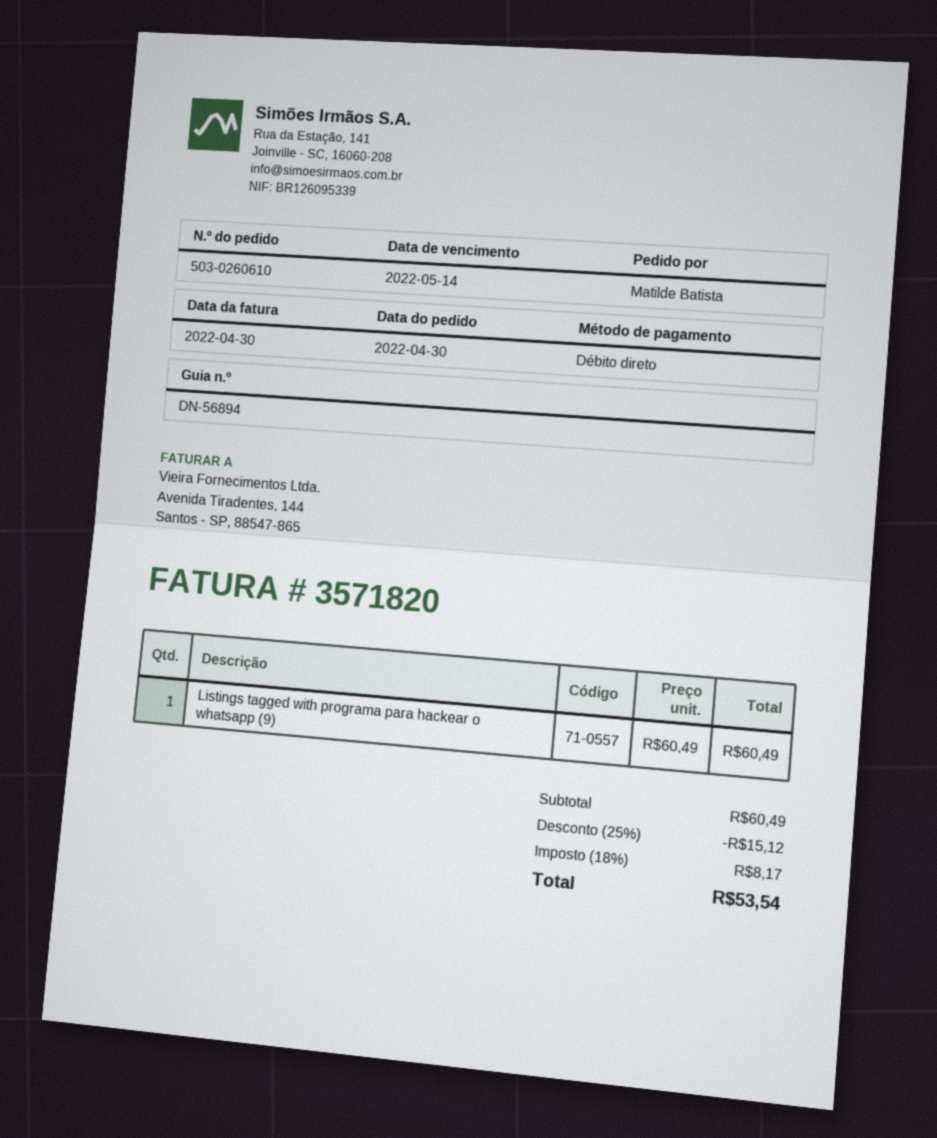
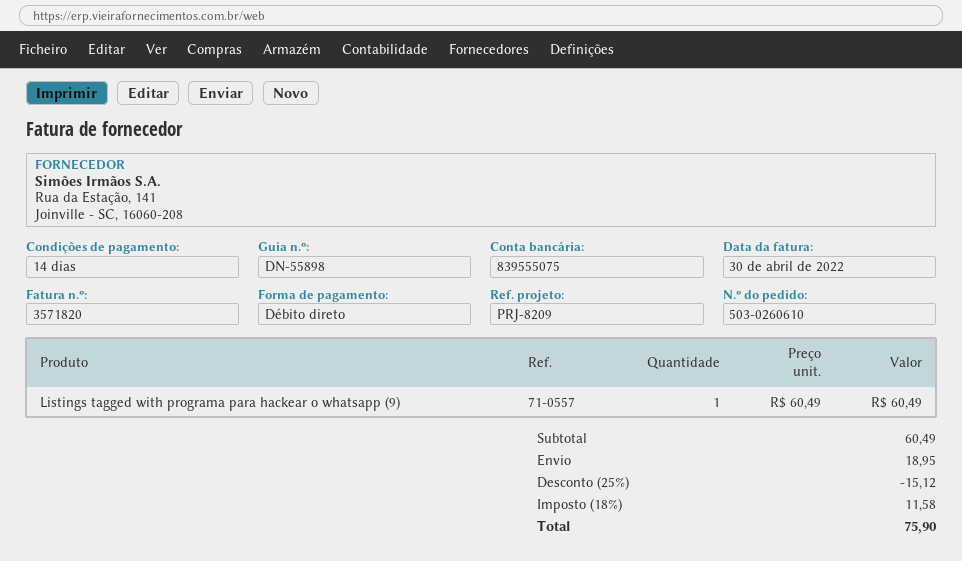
delivery note number: DN-56894 -> DN-55898
shipping: none -> 18.95
tax: 18% = 8.17 -> 18% = 11.58
total: 53.54 -> 75.90

